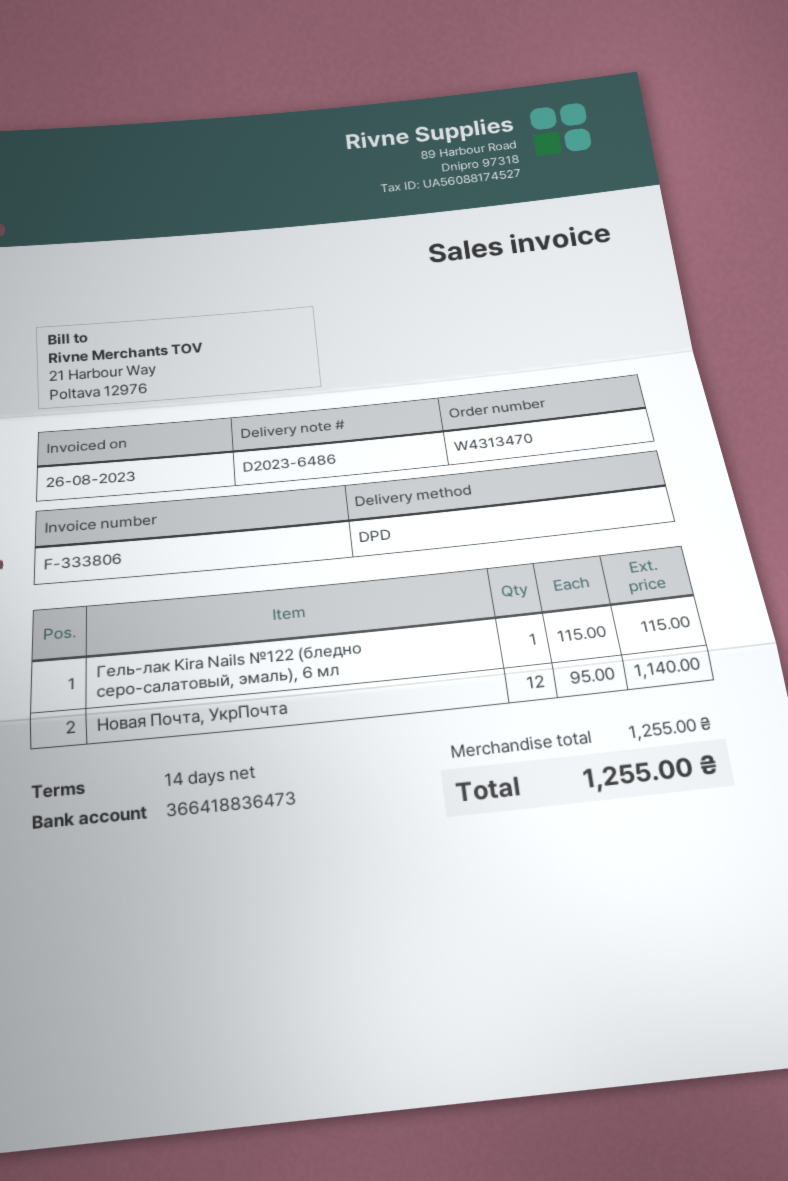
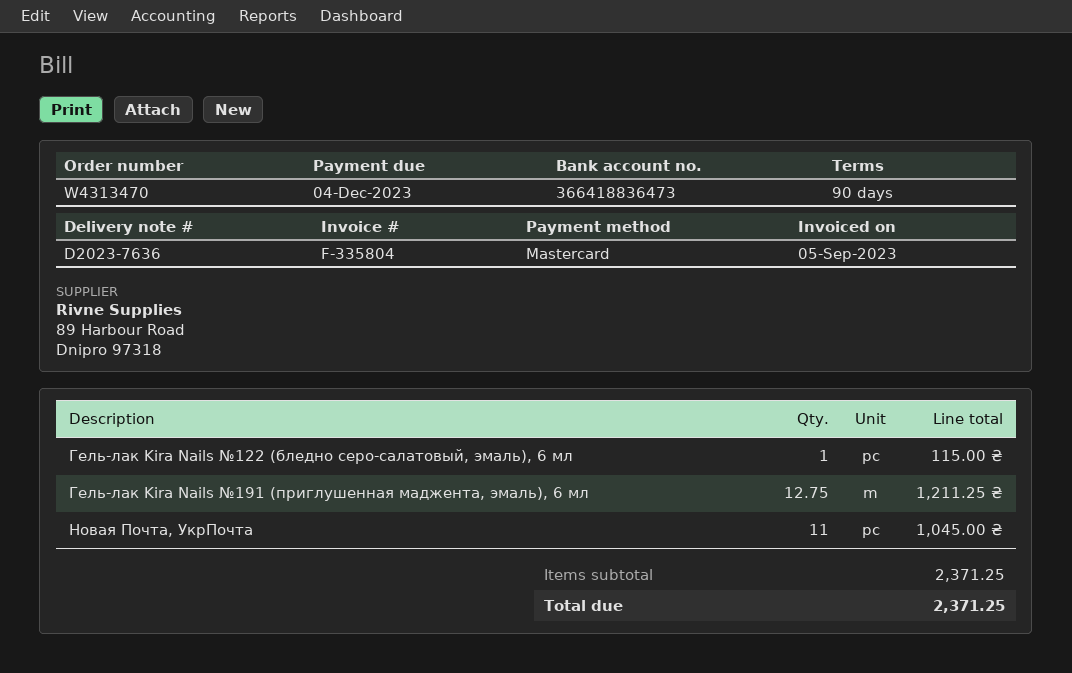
delivery note number: D2023-6486 -> D2023-7636
invoice number: F-333806 -> F-335804
invoice date: 2023-08-26 -> 2023-09-05
payment terms: 14 days -> 90 days
Новая Почта, УкрПочта: 12 for 1140.00 -> 11 for 1045.00
Гель-лак Kira Nails №191 (приглушенная маджента, эмаль), 6 мл: none -> 12.75 for 1211.25
subtotal: 1255.00 -> 2371.25
total: 1255.00 -> 2371.25

